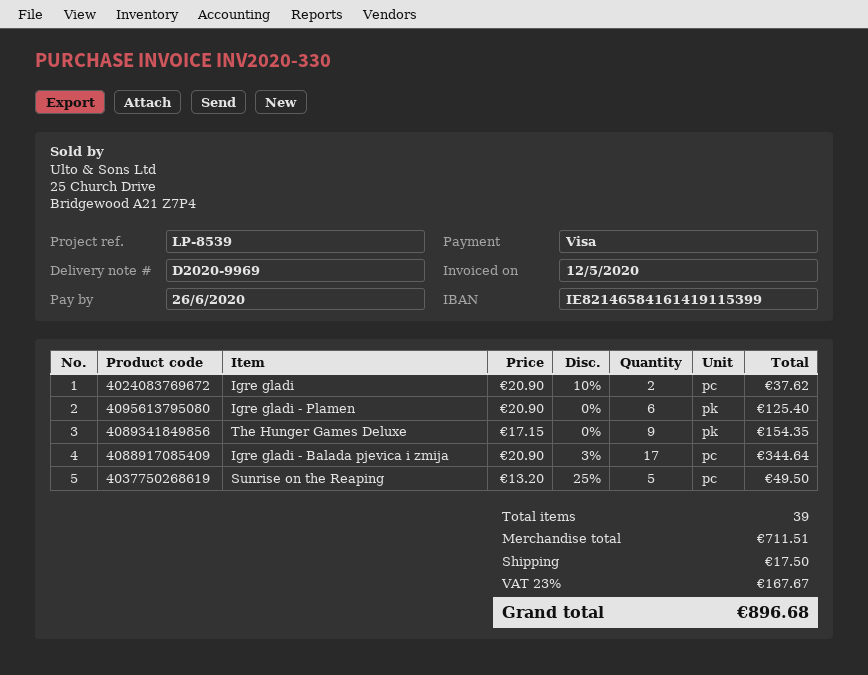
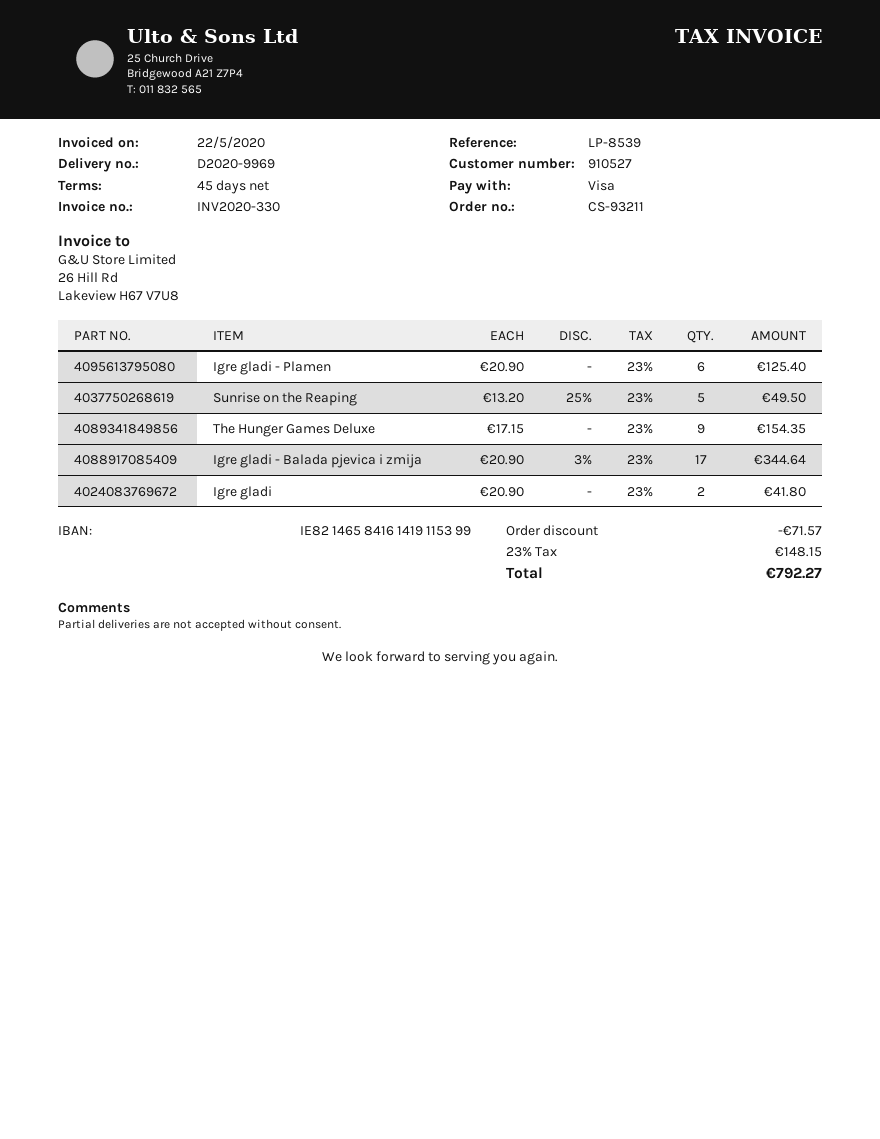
invoice date: 2020-05-12 -> 2020-05-22
Igre gladi: 2 x 20.90 - 10% = 37.62 -> 2 x 20.90 = 41.80
discount: none -> 71.57
shipping: 17.50 -> none
tax: 23% = 167.67 -> 23% = 148.15
total: 896.68 -> 792.27

